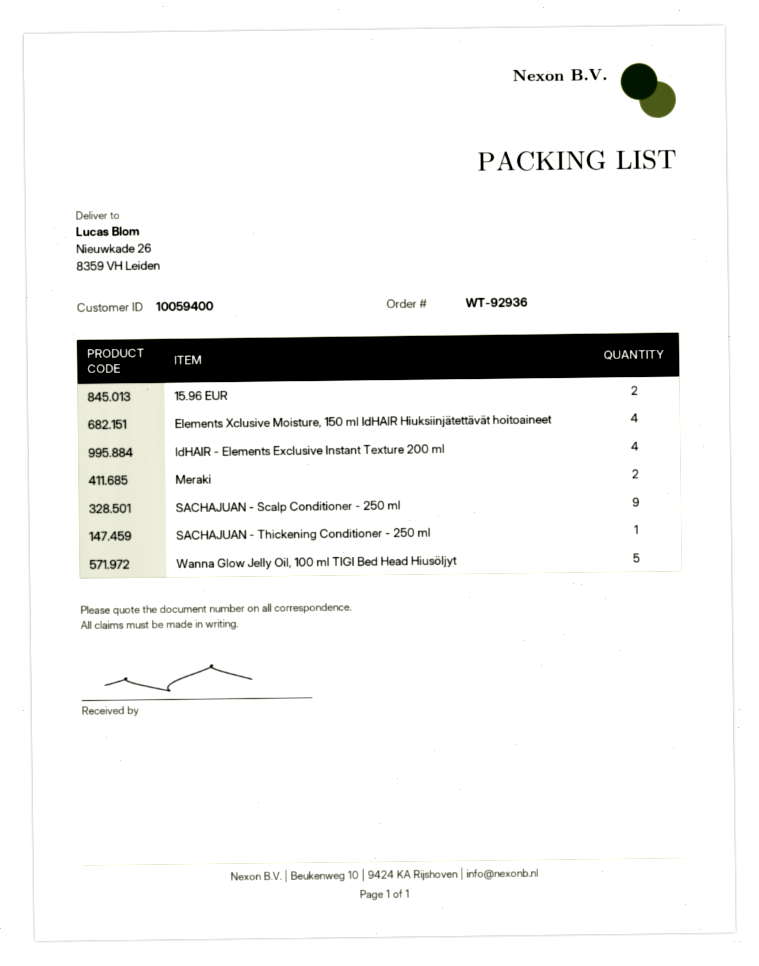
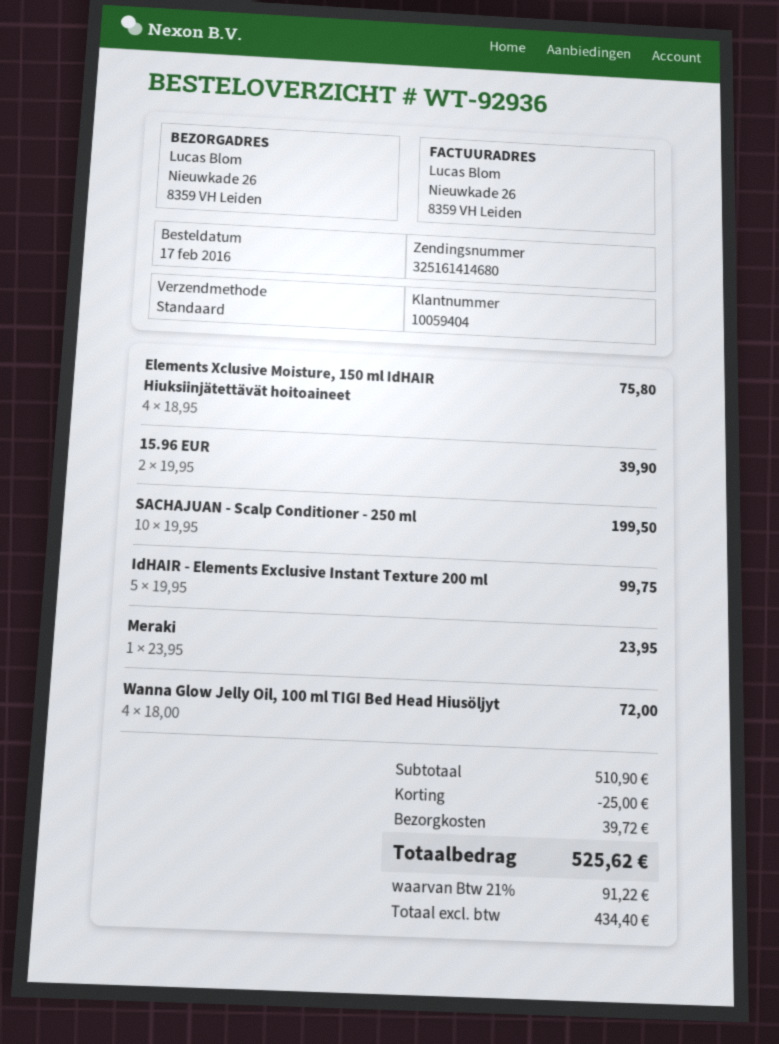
customer number: 10059400 -> 10059404
IdHAIR - Elements Exclusive Instant Texture 200 ml: 4 -> 5
Meraki: 2 -> 1
SACHAJUAN - Scalp Conditioner - 250 ml: 9 -> 10
SACHAJUAN - Thickening Conditioner - 250 ml: 1 -> none
Wanna Glow Jelly Oil, 100 ml TIGI Bed Head Hiusöljyt: 5 -> 4

